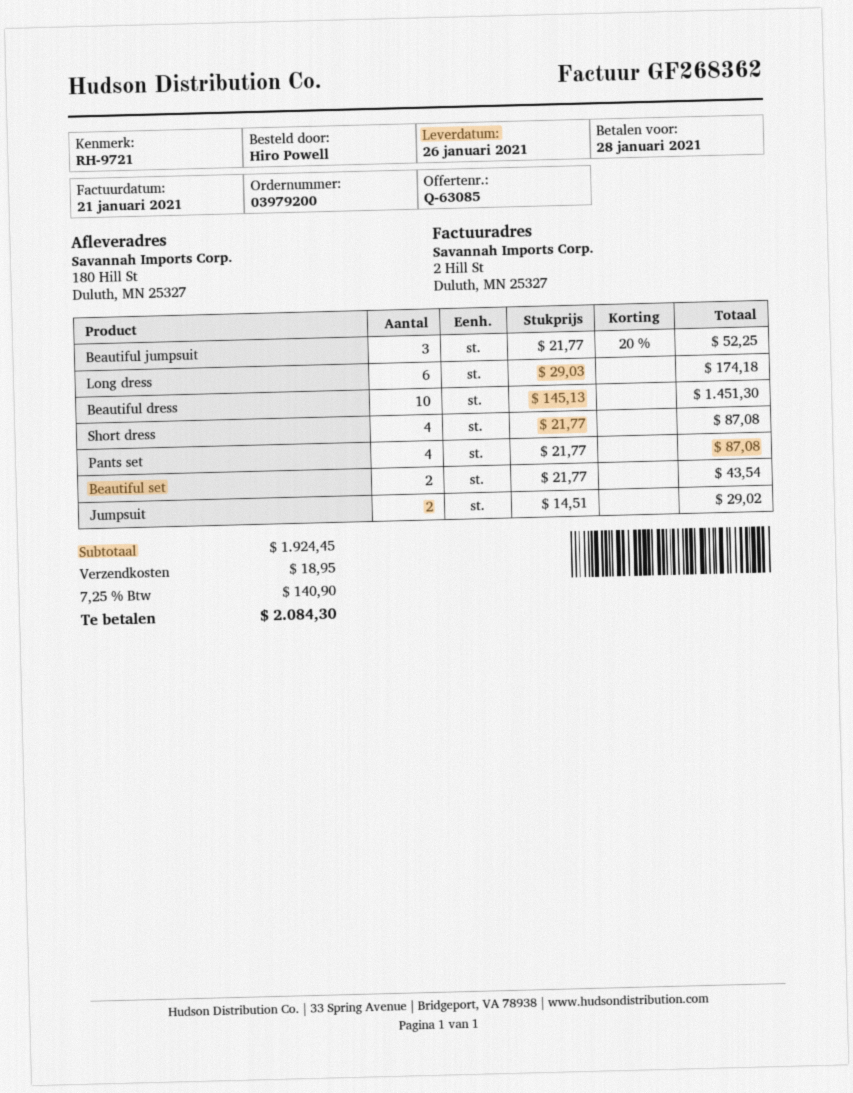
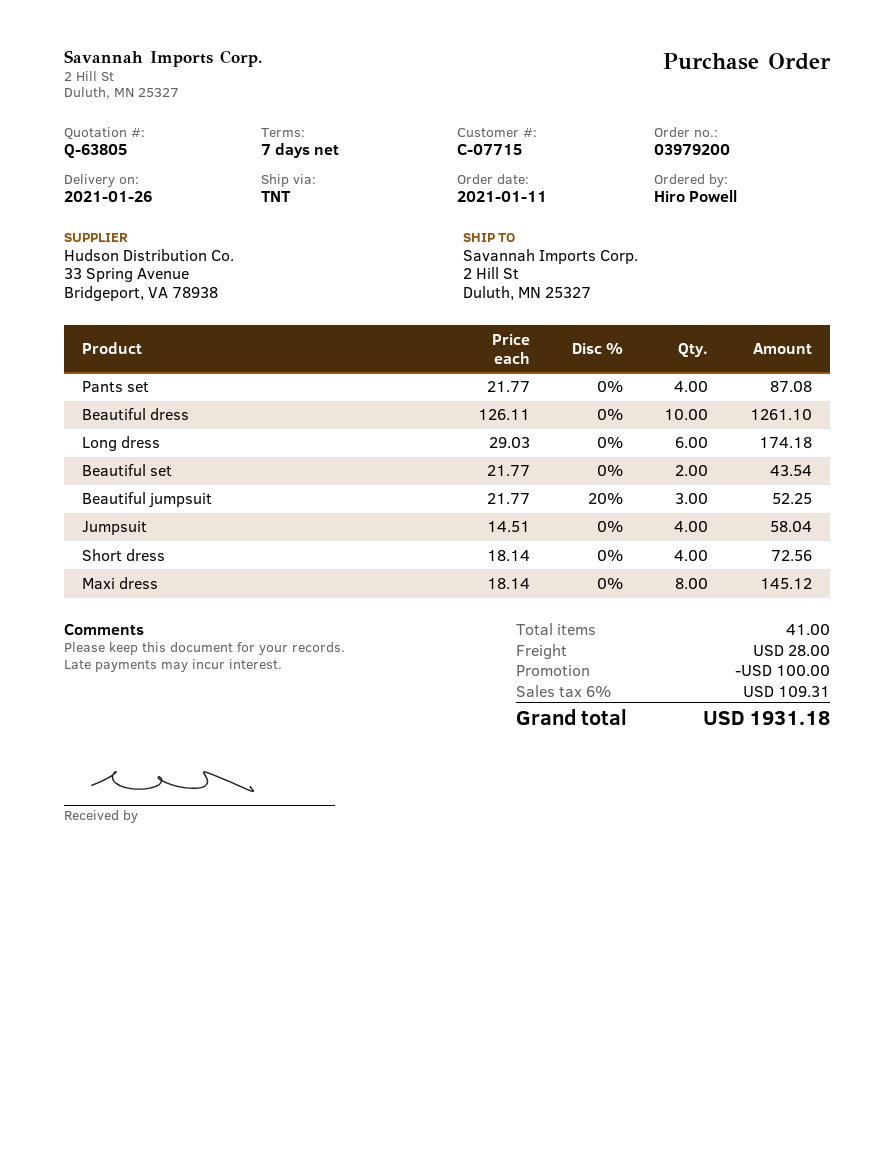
quote number: Q-63085 -> Q-63805
ship to: 180 Hill St, Duluth, MN 25327 -> 2 Hill St, Duluth, MN 25327
Beautiful dress: 10 x 145.13 = 1451.30 -> 10 x 126.11 = 1261.10
Short dress: 4 x 21.77 = 87.08 -> 4 x 18.14 = 72.56
Jumpsuit: 2 x 14.51 = 29.02 -> 4 x 14.51 = 58.04
Maxi dress: none -> 8 x 18.14 = 145.12
discount: none -> 100.00
shipping: 18.95 -> 28.00
tax: 7.25% = 140.90 -> 6% = 109.31
total: 2084.30 -> 1931.18

